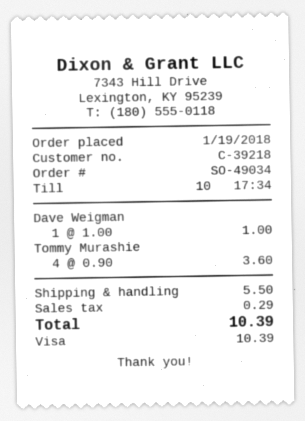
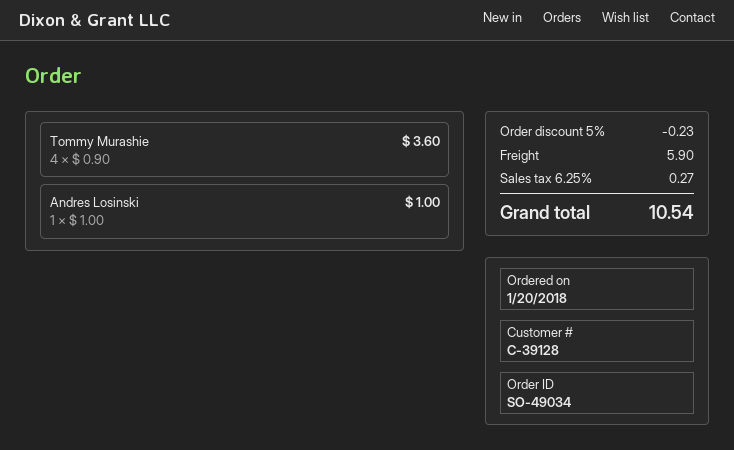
order date: 2018-01-19 -> 2018-01-20
customer number: C-39218 -> C-39128
Dave Weigman: 1 x 1.00 = 1.00 -> none
Andres Losinski: none -> 1 x 1.00 = 1.00
discount: none -> 5% = 0.23
shipping: 5.50 -> 5.90
tax: 0.29 -> 0.27
total: 10.39 -> 10.54

